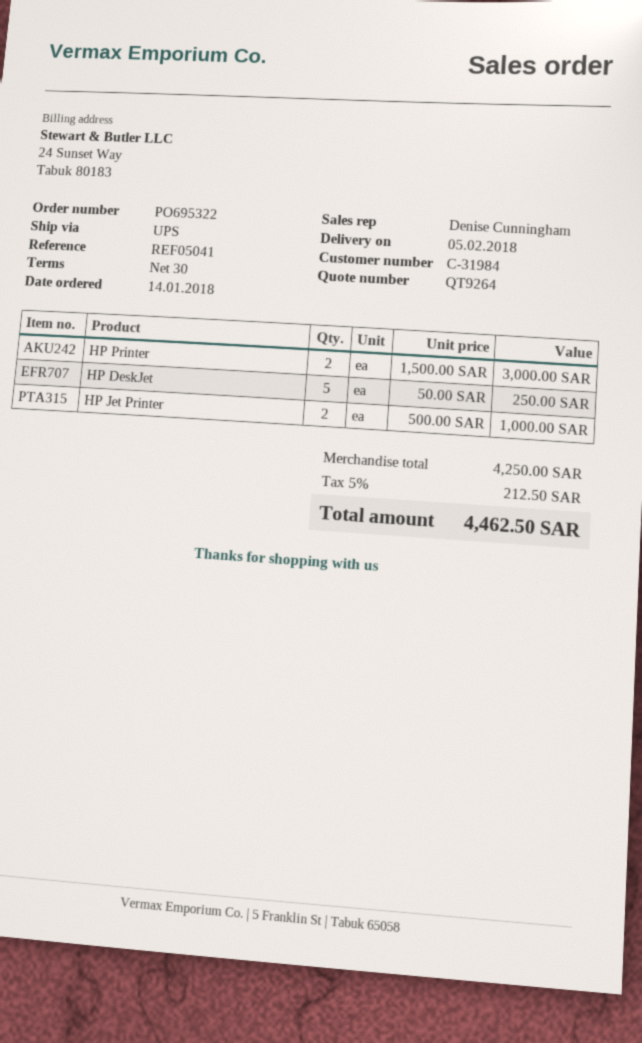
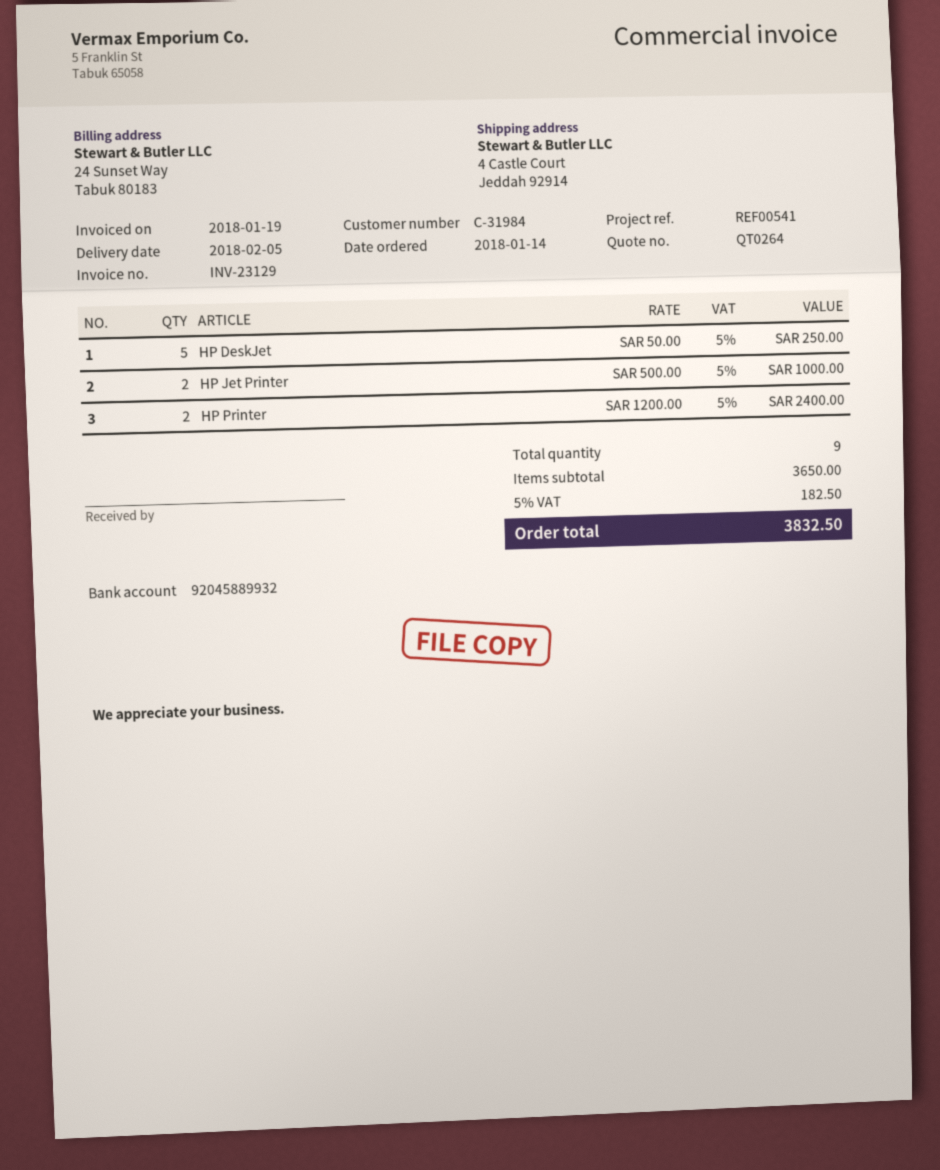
quote number: QT9264 -> QT0264
reference: REF05041 -> REF00541
HP Printer: 2 x 1500.00 = 3000.00 -> 2 x 1200.00 = 2400.00
subtotal: 4250.00 -> 3650.00
tax: 5% = 212.50 -> 5% = 182.50
total: 4462.50 -> 3832.50

